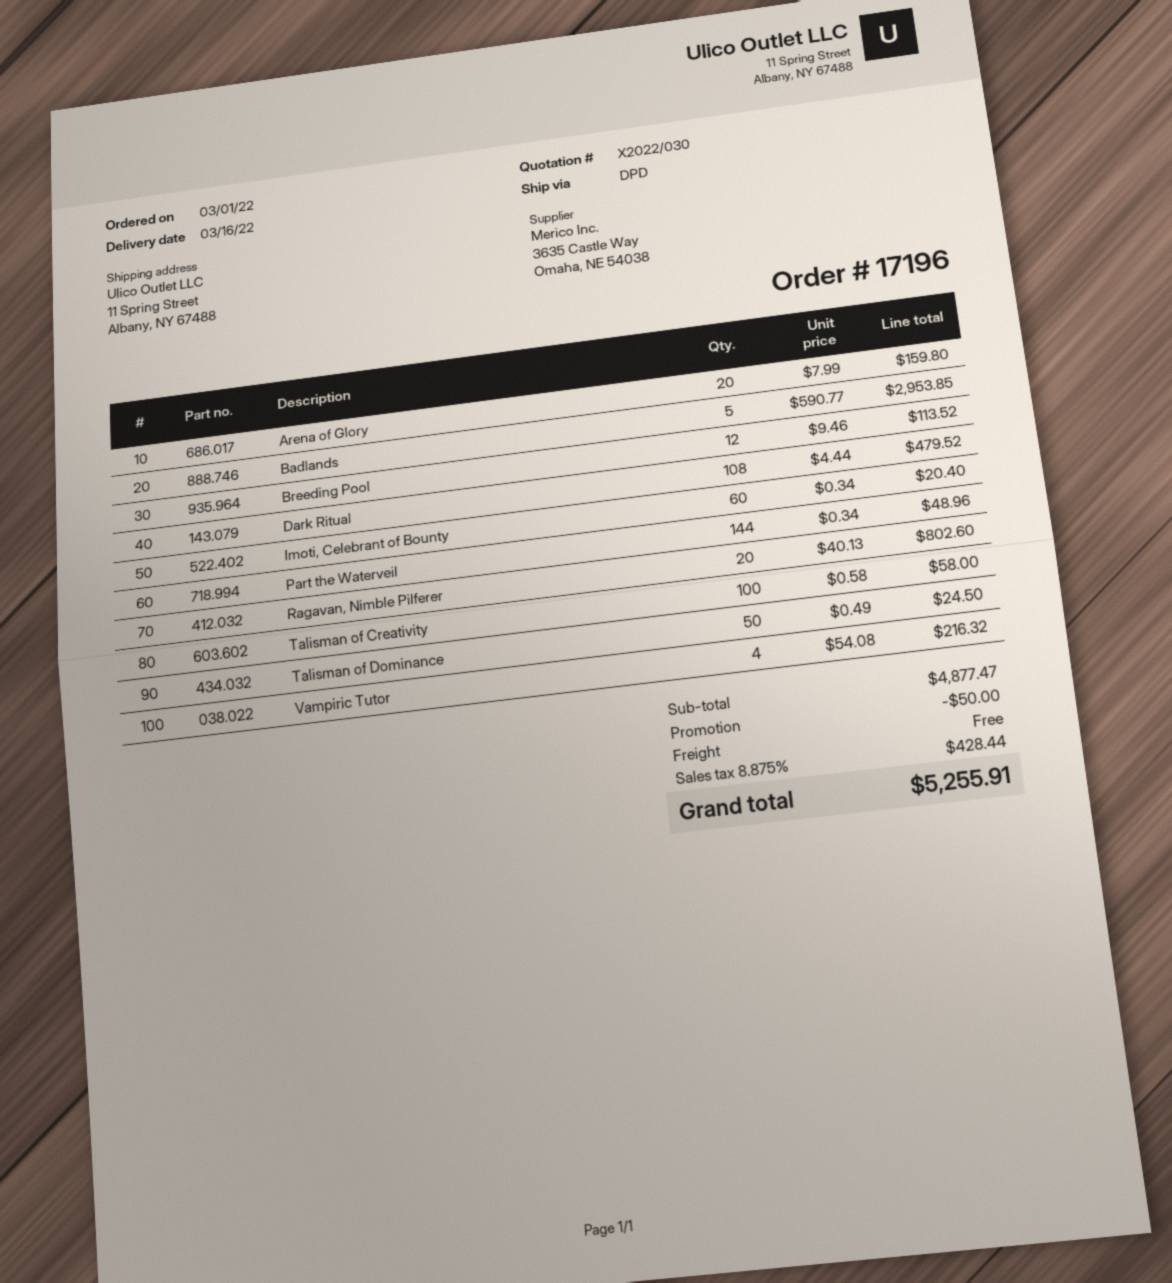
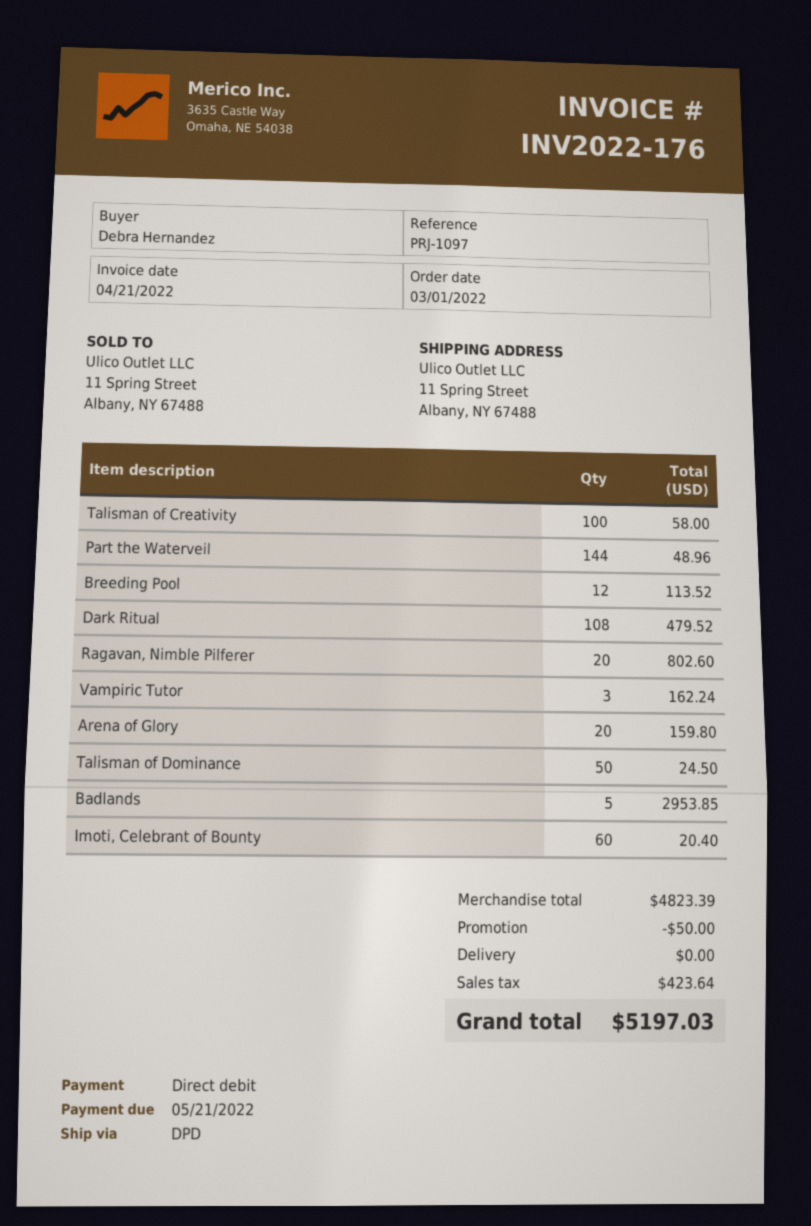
Vampiric Tutor: 4 for 216.32 -> 3 for 162.24
subtotal: 4877.47 -> 4823.39
tax: 428.44 -> 423.64
total: 5255.91 -> 5197.03

